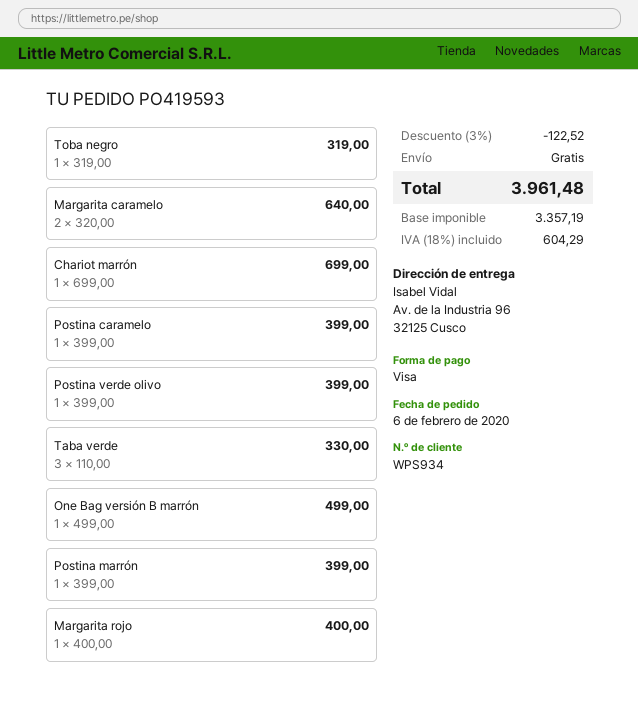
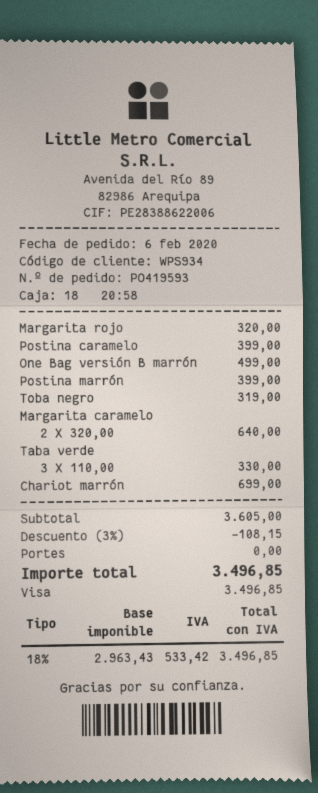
Postina verde olivo: 1 x 399.00 = 399.00 -> none
Margarita rojo: 1 x 400.00 = 400.00 -> 1 x 320.00 = 320.00
discount: 3% = 122.52 -> 3% = 108.15
net: 3357.19 -> 2963.43
tax: 18% = 604.29 -> 18% = 533.42
total: 3961.48 -> 3496.85

